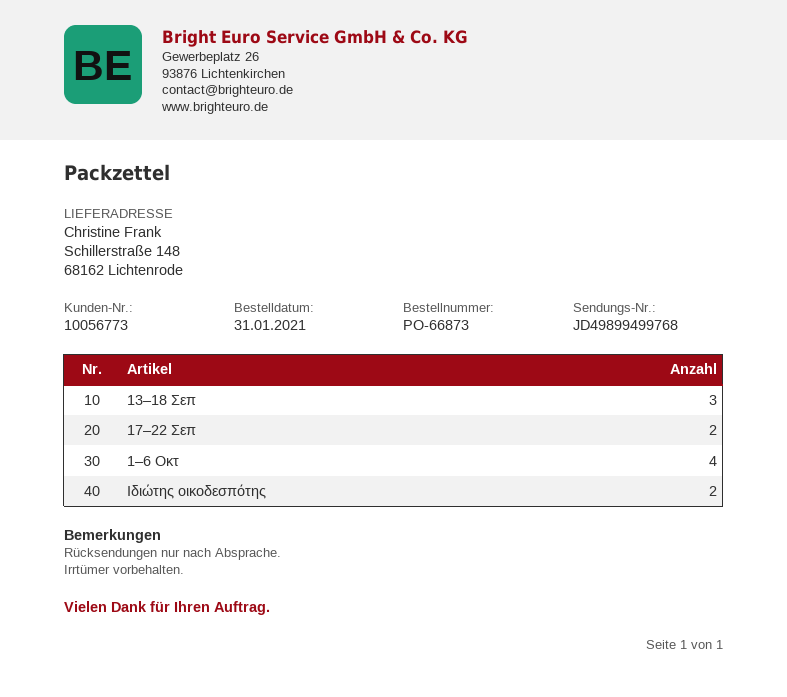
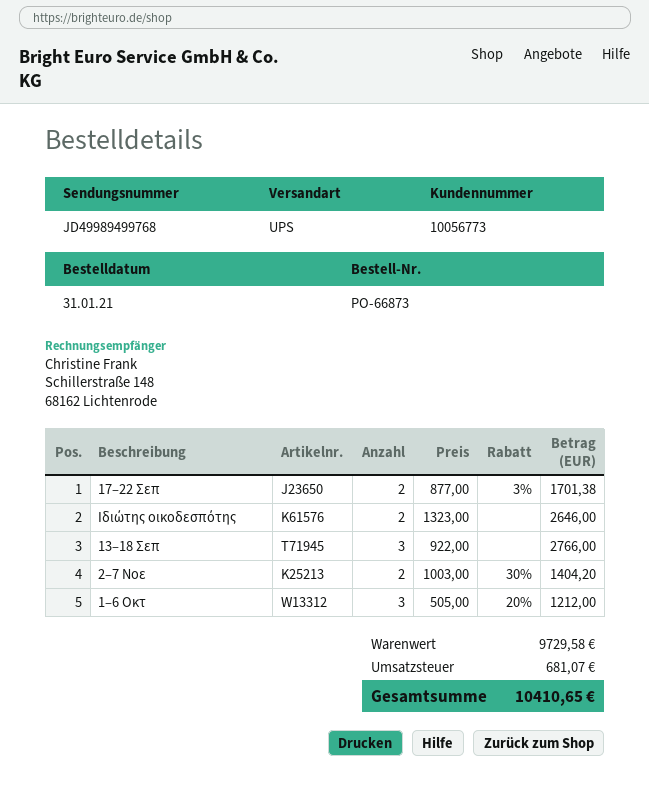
tracking number: JD49899499768 -> JD49989499768
1–6 Οκτ: 4 -> 3
2–7 Νοε: none -> 2

